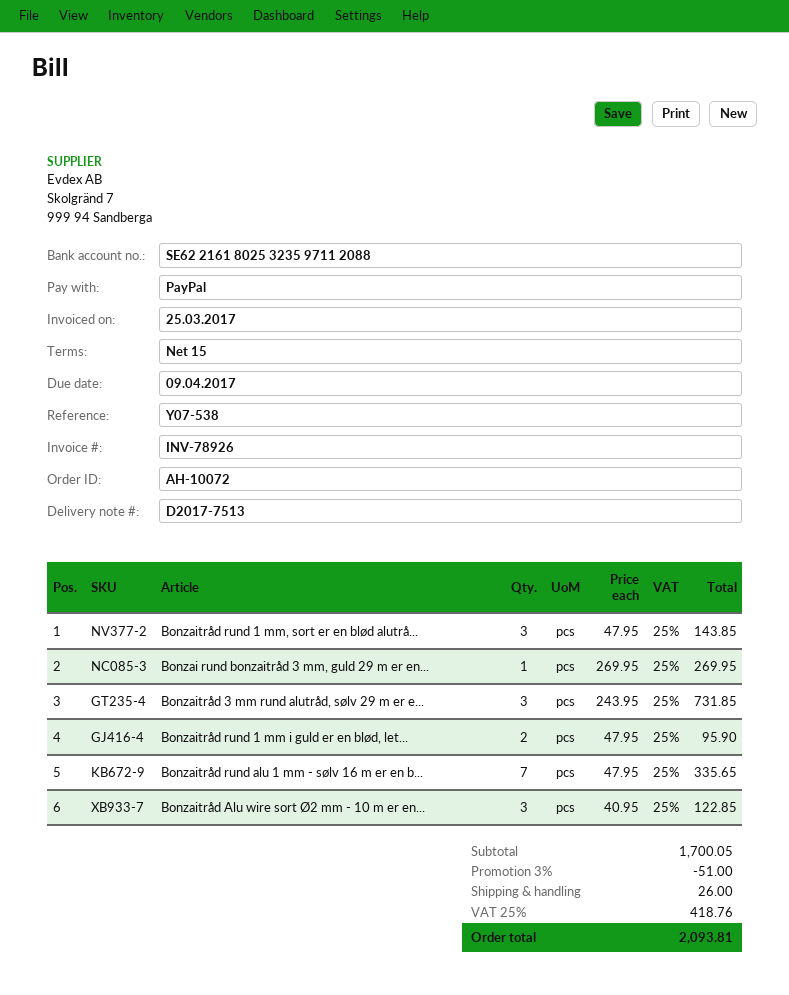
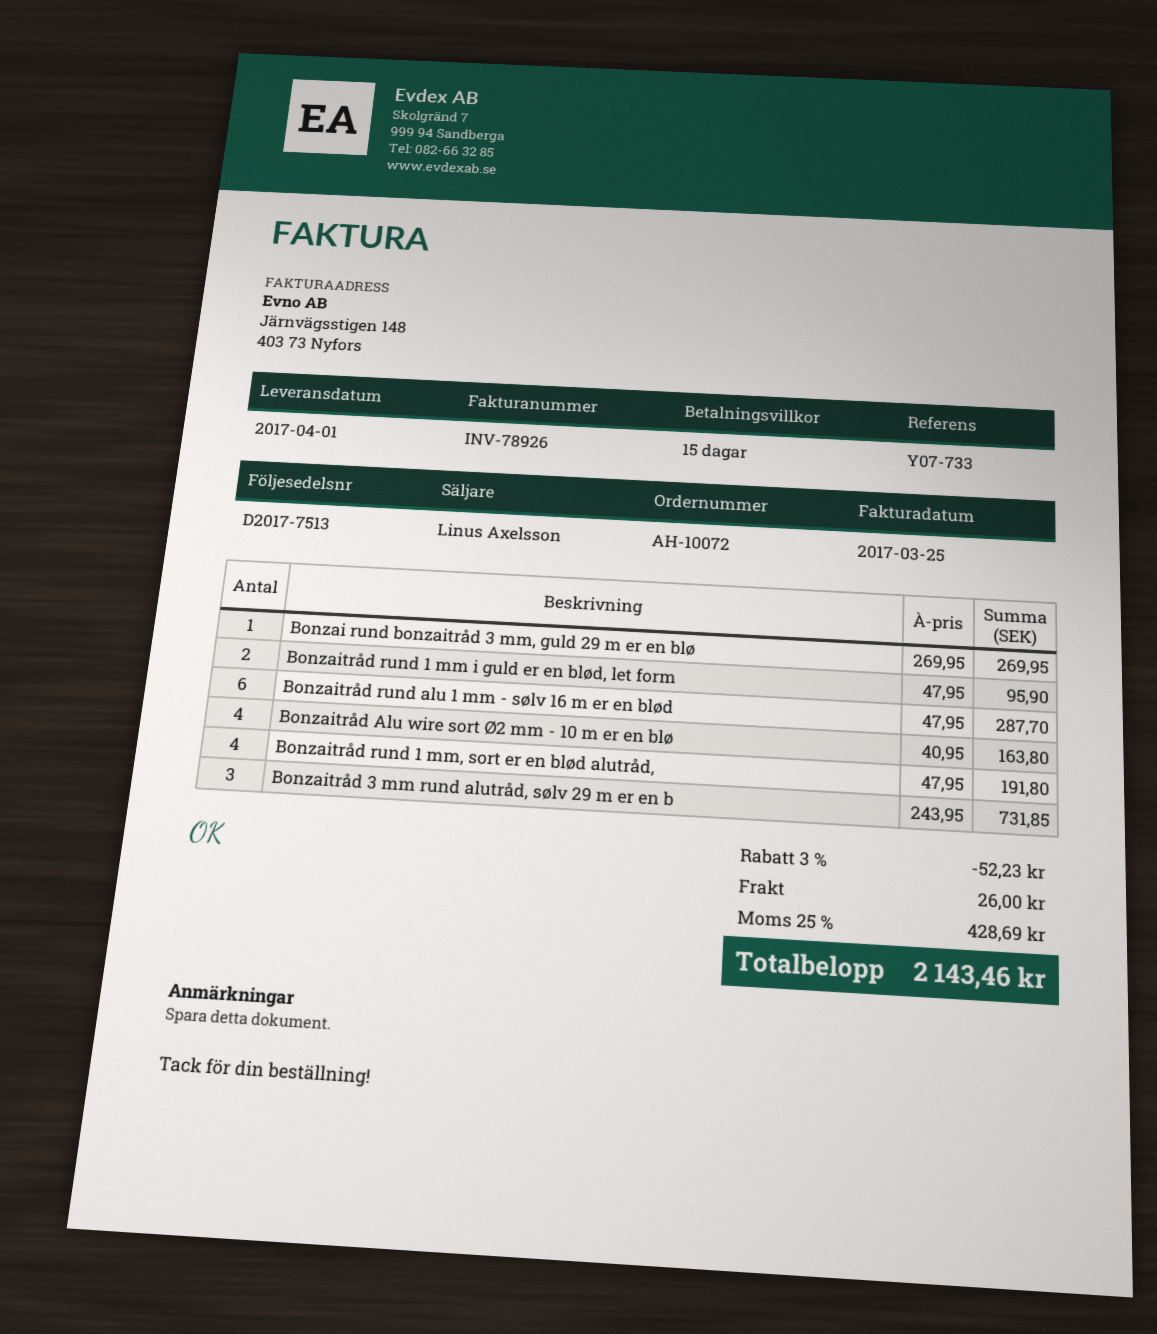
reference: Y07-538 -> Y07-733
Bonzaitråd rund 1 mm, sort er en blød alutrå...: 3 x 47.95 = 143.85 -> 4 x 47.95 = 191.80
Bonzaitråd rund alu 1 mm - sølv 16 m er en b...: 7 x 47.95 = 335.65 -> 6 x 47.95 = 287.70
Bonzaitråd Alu wire sort Ø2 mm - 10 m er en...: 3 x 40.95 = 122.85 -> 4 x 40.95 = 163.80
discount: 3% = 51.00 -> 3% = 52.23
tax: 25% = 418.76 -> 25% = 428.69
total: 2093.81 -> 2143.46

